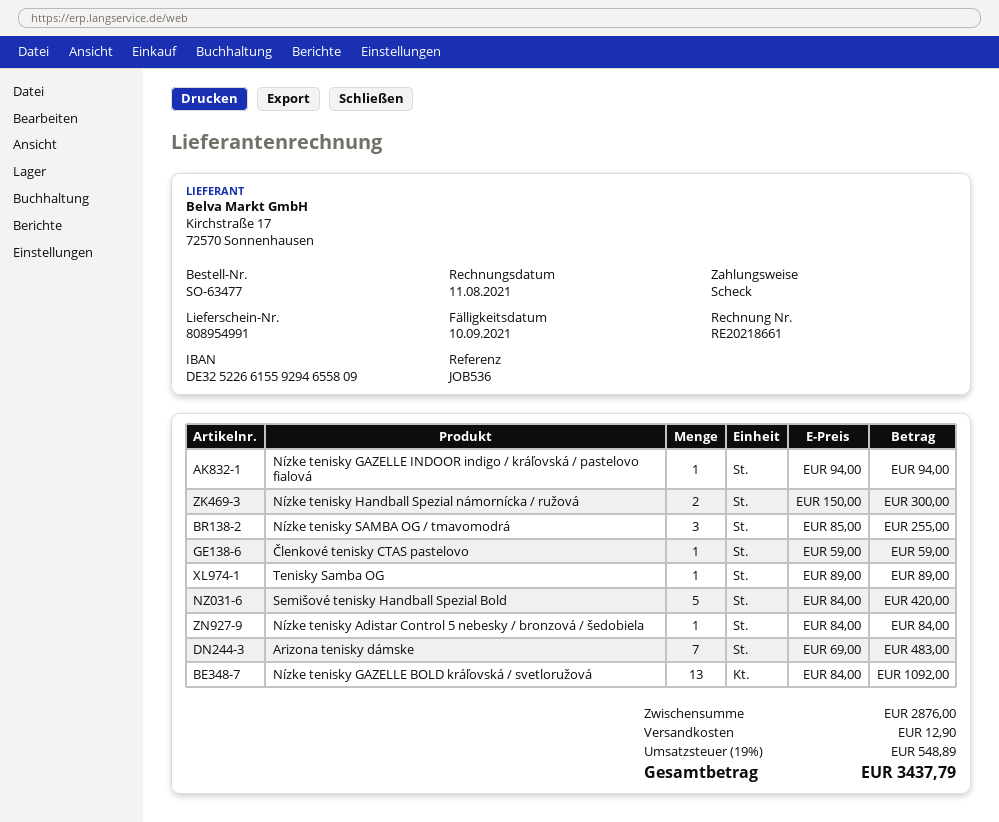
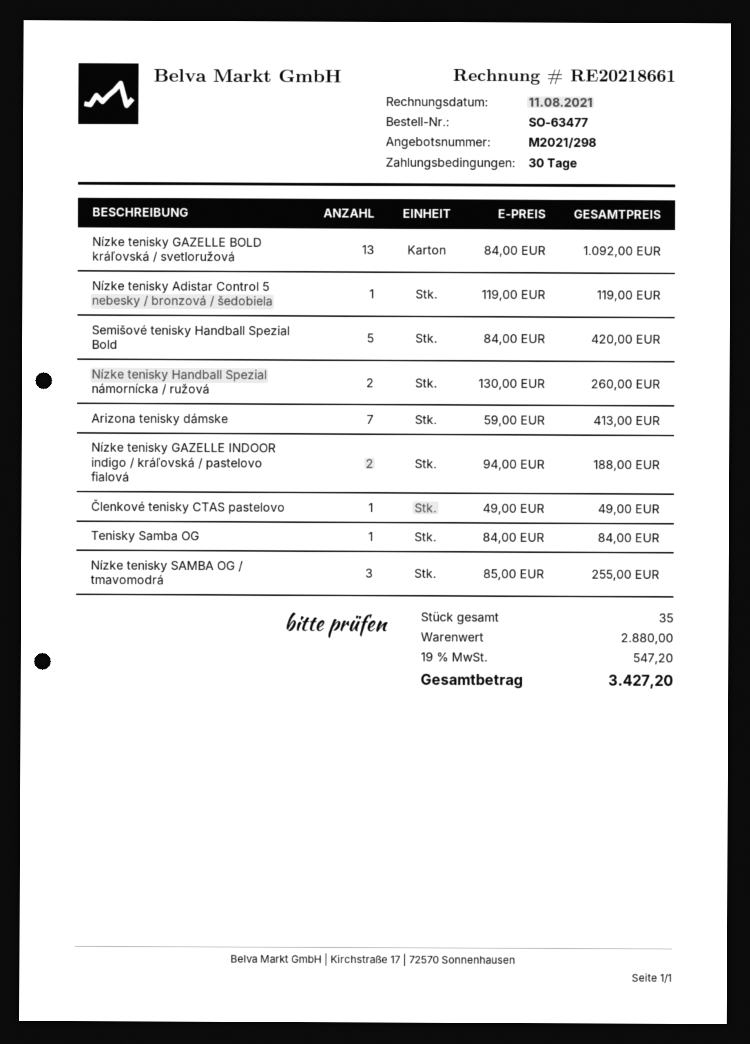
Nízke tenisky GAZELLE INDOOR indigo / kráľovská / pastelovo fialová: 1 x 94.00 = 94.00 -> 2 x 94.00 = 188.00
Nízke tenisky Handball Spezial námornícka / ružová: 2 x 150.00 = 300.00 -> 2 x 130.00 = 260.00
Členkové tenisky CTAS pastelovo: 1 x 59.00 = 59.00 -> 1 x 49.00 = 49.00
Tenisky Samba OG: 1 x 89.00 = 89.00 -> 1 x 84.00 = 84.00
Nízke tenisky Adistar Control 5 nebesky / bronzová / šedobiela: 1 x 84.00 = 84.00 -> 1 x 119.00 = 119.00
Arizona tenisky dámske: 7 x 69.00 = 483.00 -> 7 x 59.00 = 413.00
subtotal: 2876.00 -> 2880.00
shipping: 12.90 -> none
tax: 19% = 548.89 -> 19% = 547.20
total: 3437.79 -> 3427.20

